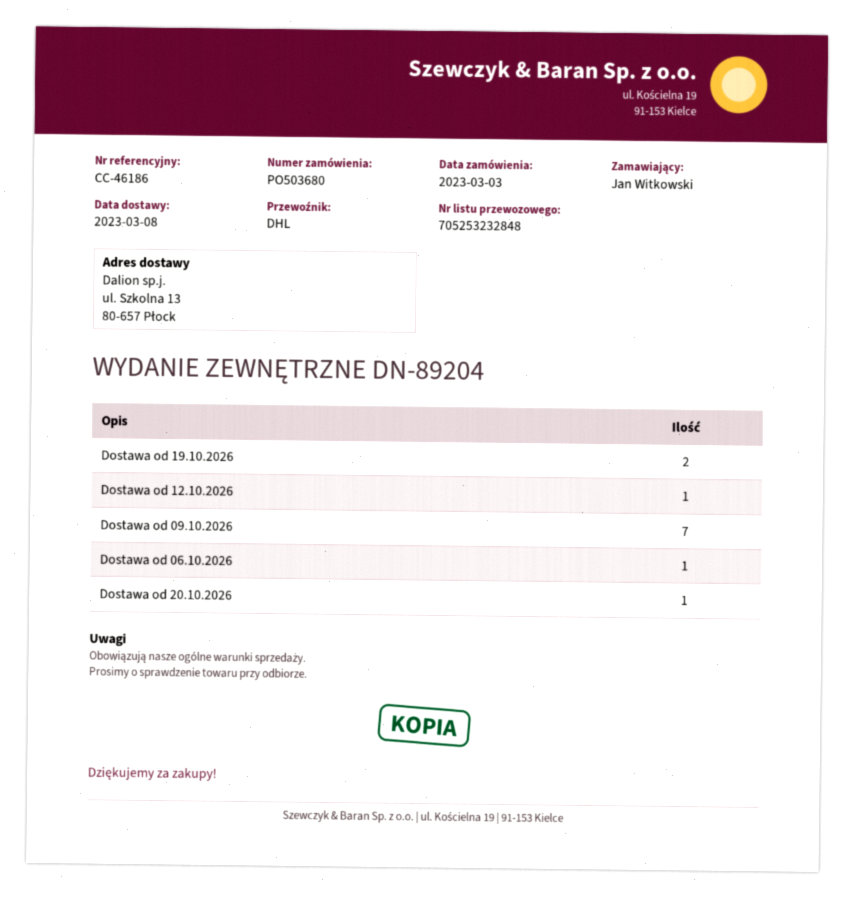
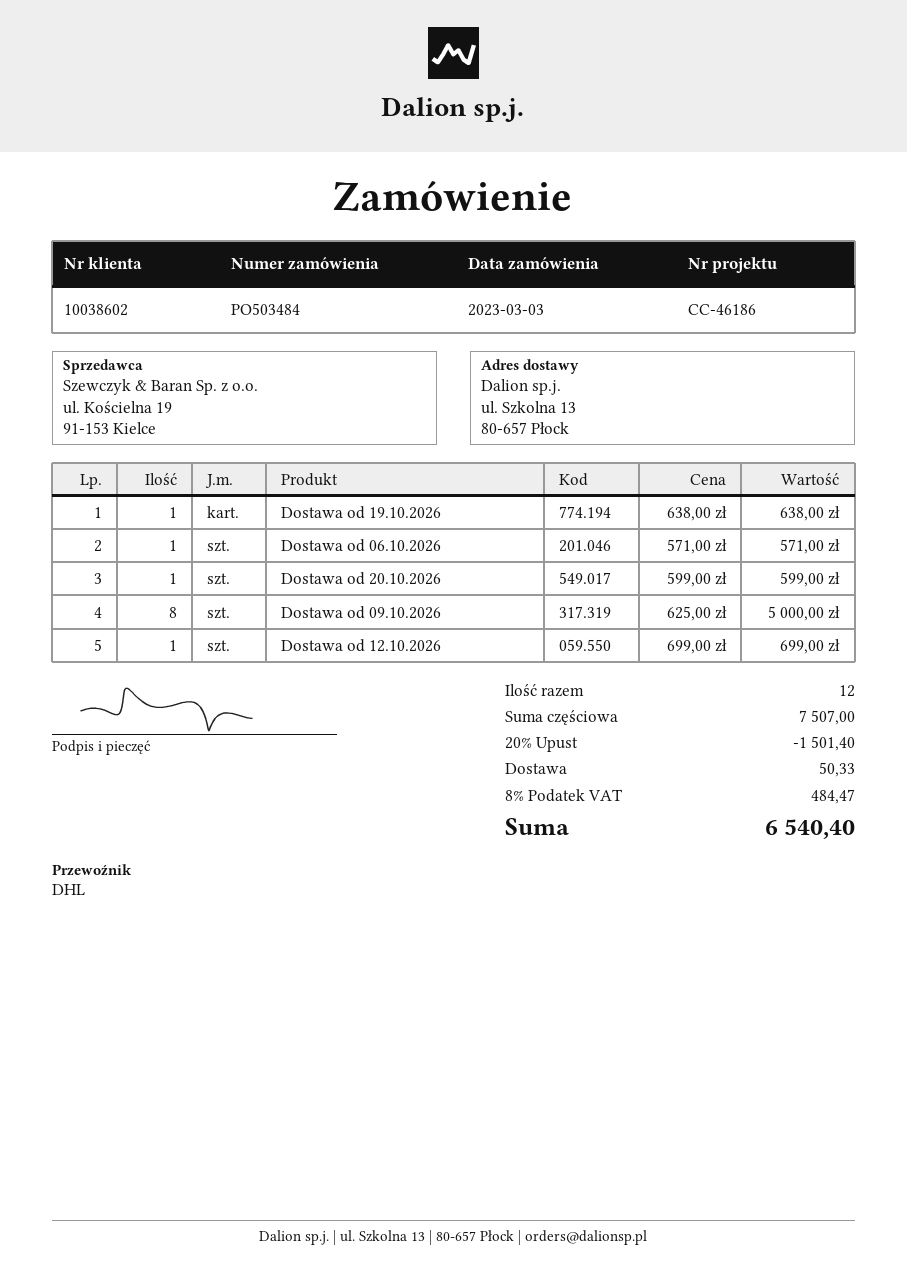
order number: PO503680 -> PO503484
Dostawa od 19.10.2026: 2 -> 1
Dostawa od 09.10.2026: 7 -> 8

